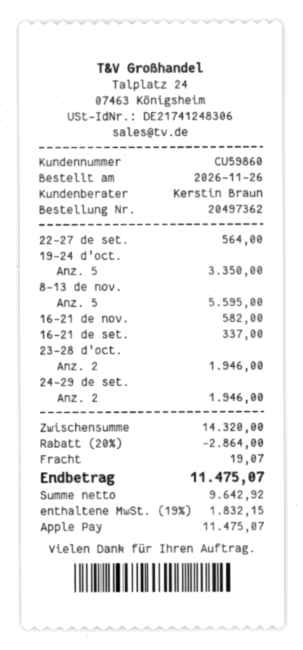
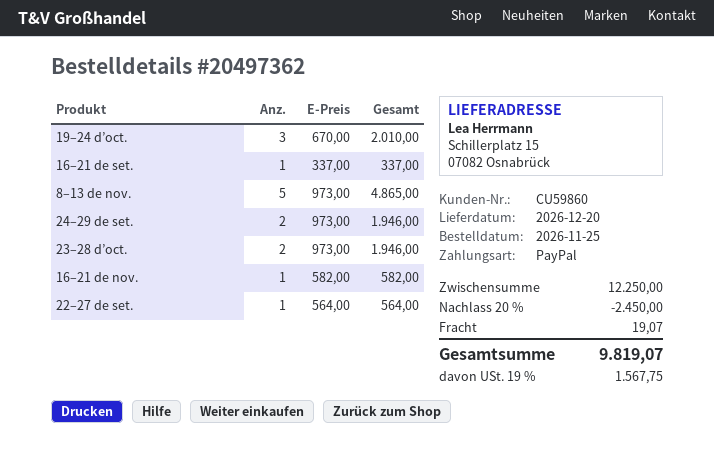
order date: 2026-11-26 -> 2026-11-25
payment method: Apple Pay -> PayPal
19–24 d’oct.: 5 for 3350.00 -> 3 for 2010.00
8–13 de nov.: 5 for 5595.00 -> 5 for 4865.00
subtotal: 14320.00 -> 12250.00
discount: 20% = 2864.00 -> 20% = 2450.00
tax: 19% = 1832.15 -> 19% = 1567.75
total: 11475.07 -> 9819.07

